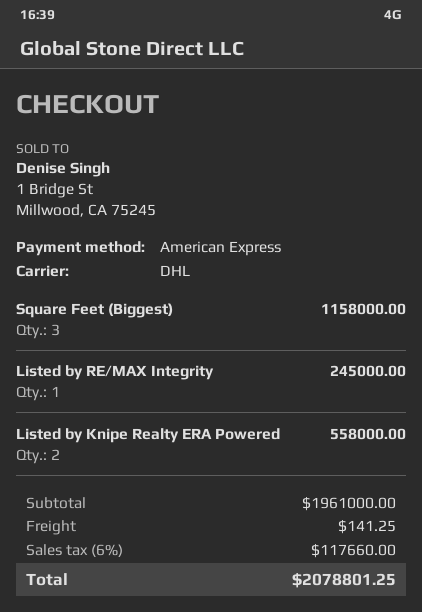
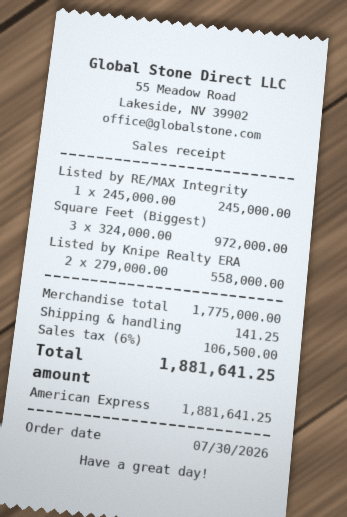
Square Feet (Biggest): 3 for 1158000.00 -> 3 for 972000.00
subtotal: 1961000.00 -> 1775000.00
tax: 6% = 117660.00 -> 6% = 106500.00
total: 2078801.25 -> 1881641.25

